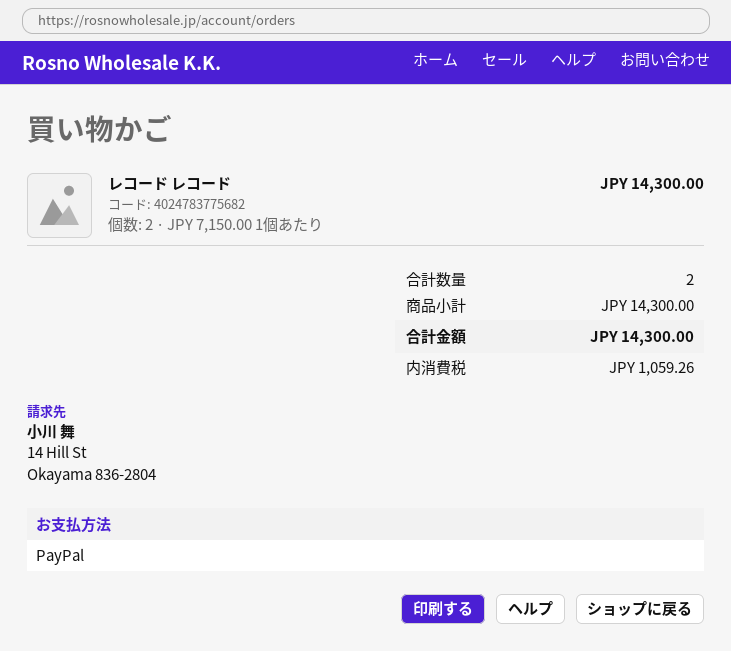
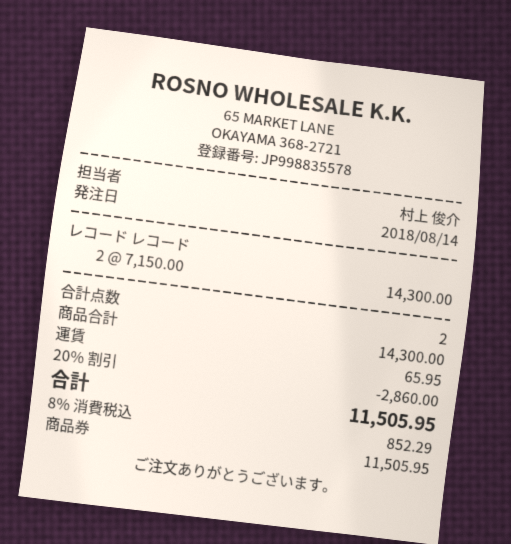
payment method: PayPal -> gift card
discount: none -> 20% = 2860.00
shipping: none -> 65.95
tax: 1059.26 -> 852.29
total: 14300.00 -> 11505.95

